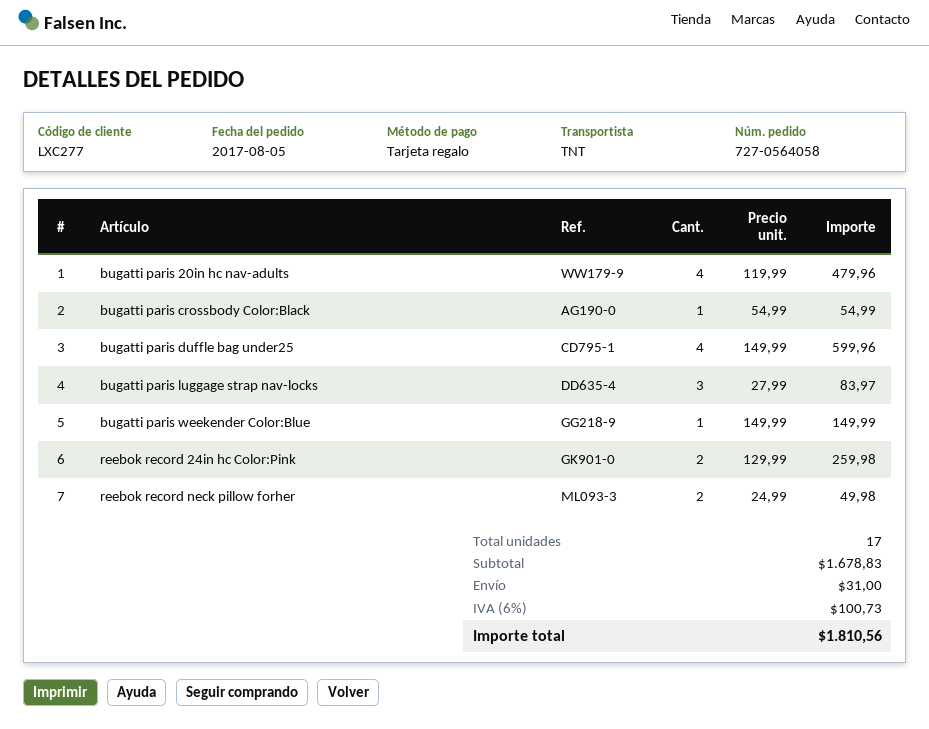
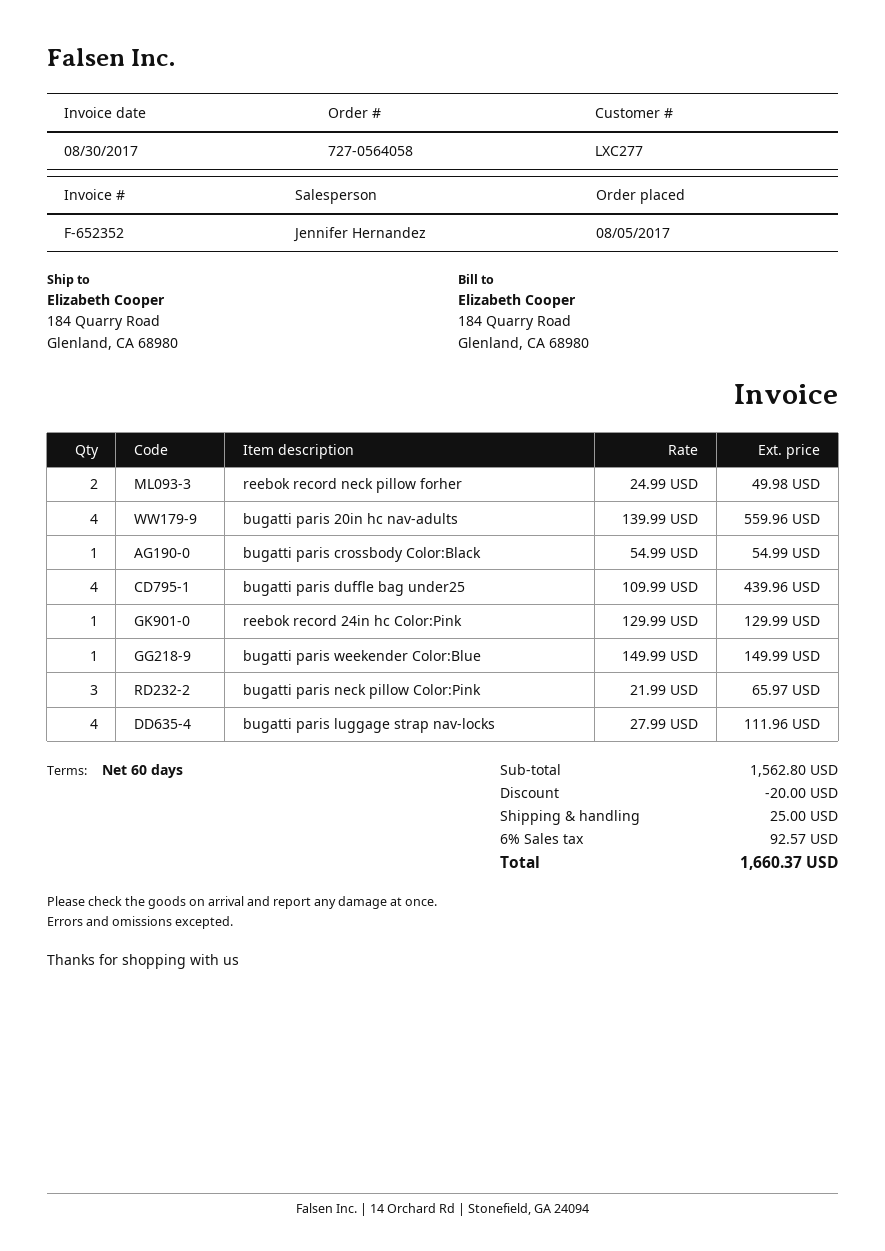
bugatti paris 20in hc nav-adults: 4 x 119.99 = 479.96 -> 4 x 139.99 = 559.96
bugatti paris duffle bag under25: 4 x 149.99 = 599.96 -> 4 x 109.99 = 439.96
bugatti paris luggage strap nav-locks: 3 x 27.99 = 83.97 -> 4 x 27.99 = 111.96
reebok record 24in hc Color:Pink: 2 x 129.99 = 259.98 -> 1 x 129.99 = 129.99
bugatti paris neck pillow Color:Pink: none -> 3 x 21.99 = 65.97
subtotal: 1678.83 -> 1562.80
discount: none -> 20.00
shipping: 31.00 -> 25.00
tax: 6% = 100.73 -> 6% = 92.57
total: 1810.56 -> 1660.37

